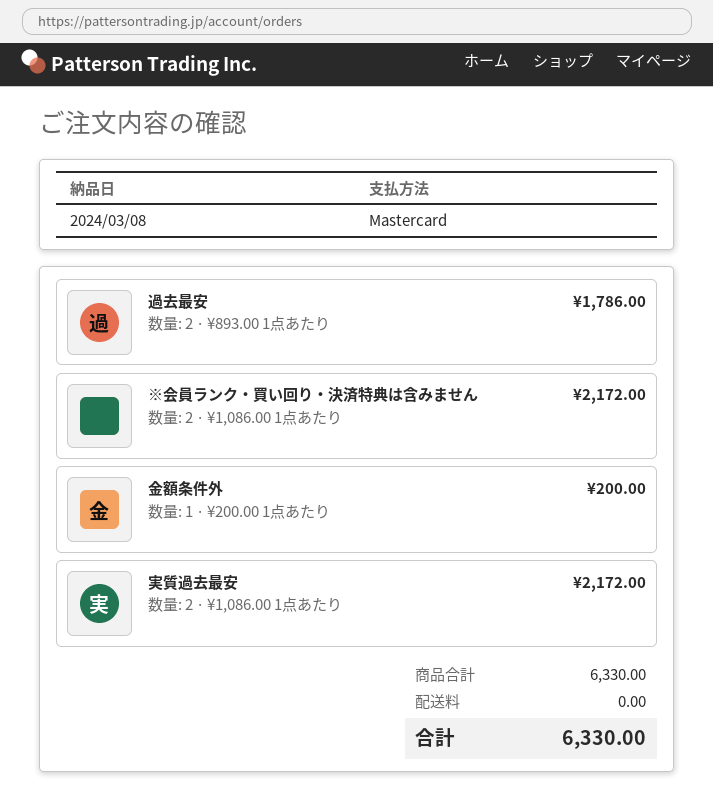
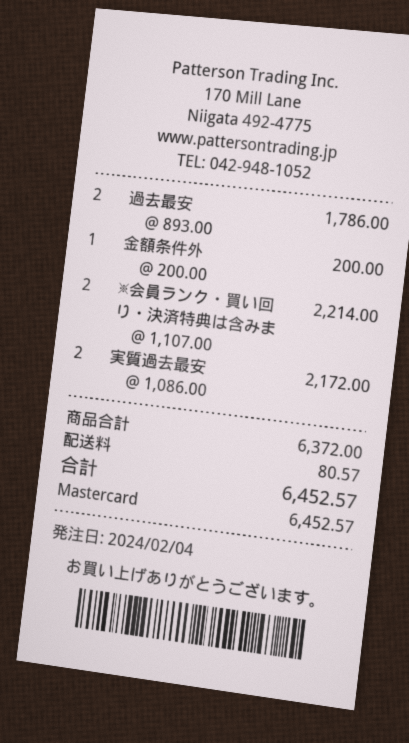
※会員ランク・買い回り・決済特典は含みません: 2 x 1086.00 = 2172.00 -> 2 x 1107.00 = 2214.00
subtotal: 6330.00 -> 6372.00
shipping: 0.00 -> 80.57
total: 6330.00 -> 6452.57

